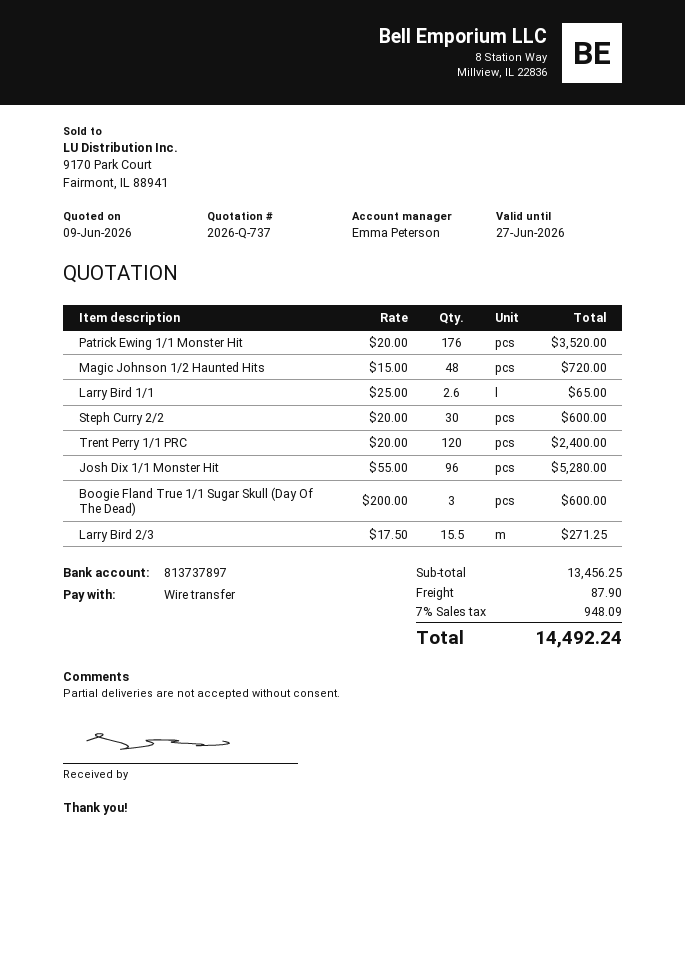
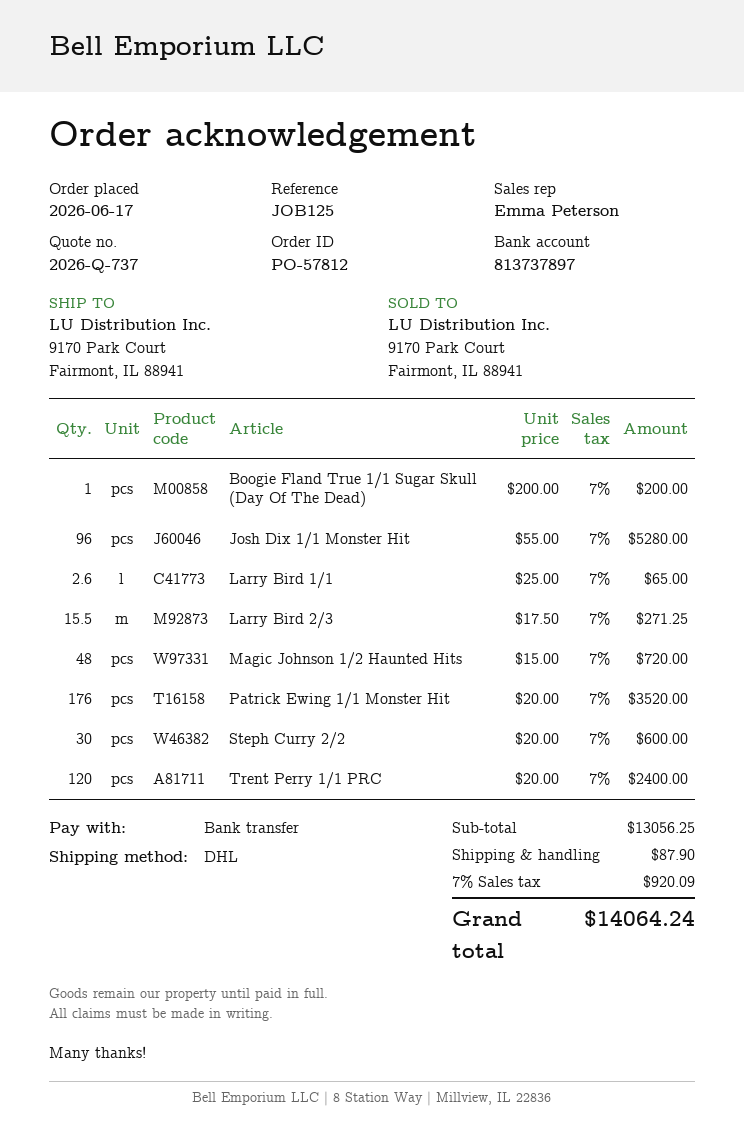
Boogie Fland True 1/1 Sugar Skull (Day Of The Dead): 3 x 200.00 = 600.00 -> 1 x 200.00 = 200.00
subtotal: 13456.25 -> 13056.25
tax: 7% = 948.09 -> 7% = 920.09
total: 14492.24 -> 14064.24

